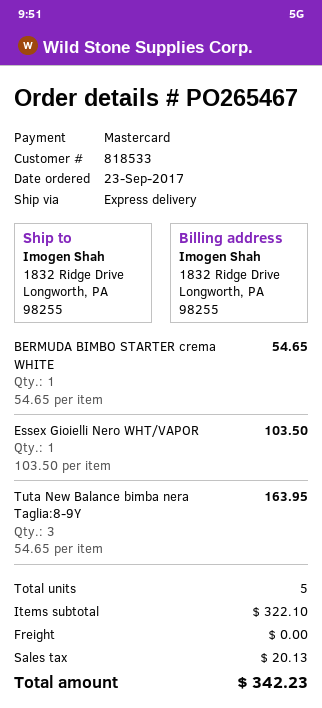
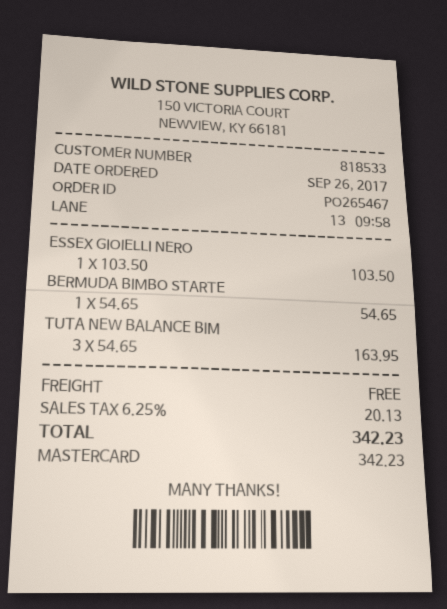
order date: 2017-09-23 -> 2017-09-26

